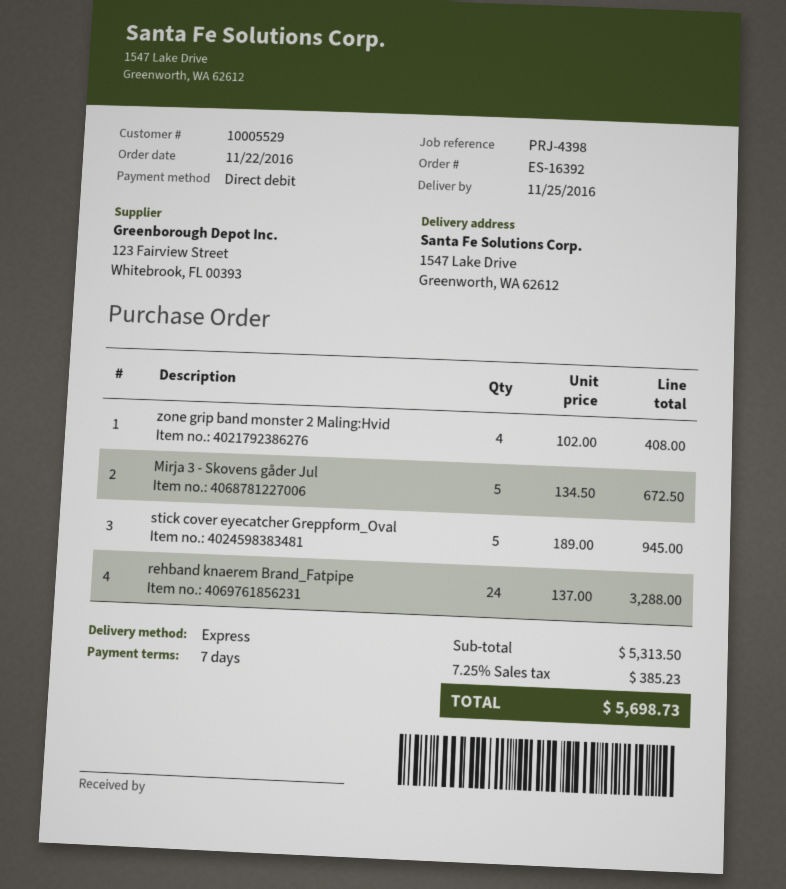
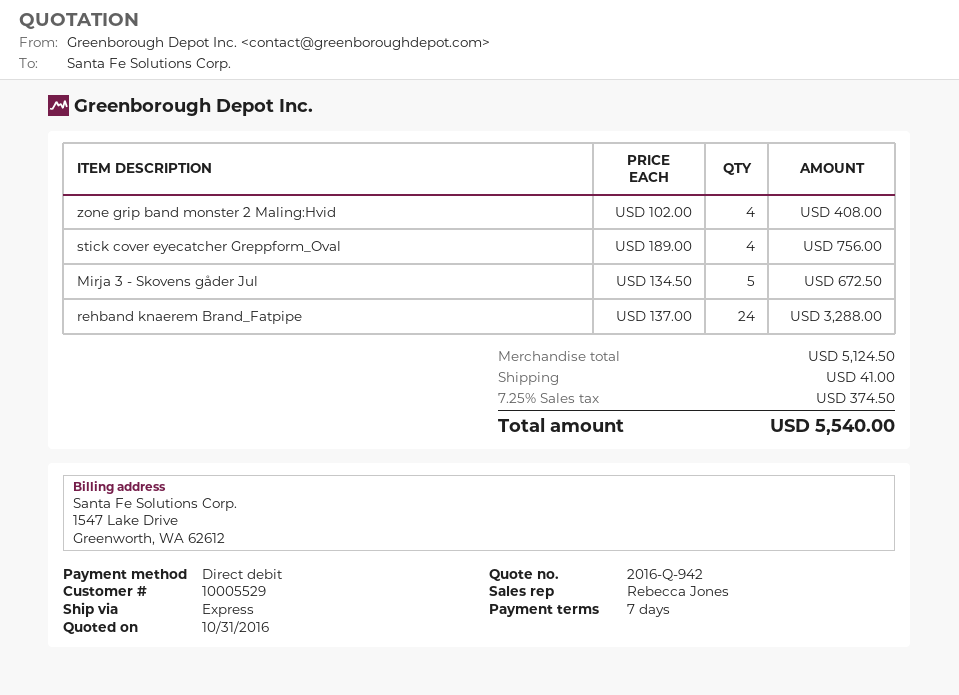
stick cover eyecatcher Greppform_Oval: 5 x 189.00 = 945.00 -> 4 x 189.00 = 756.00
subtotal: 5313.50 -> 5124.50
shipping: none -> 41.00
tax: 7.25% = 385.23 -> 7.25% = 374.50
total: 5698.73 -> 5540.00

